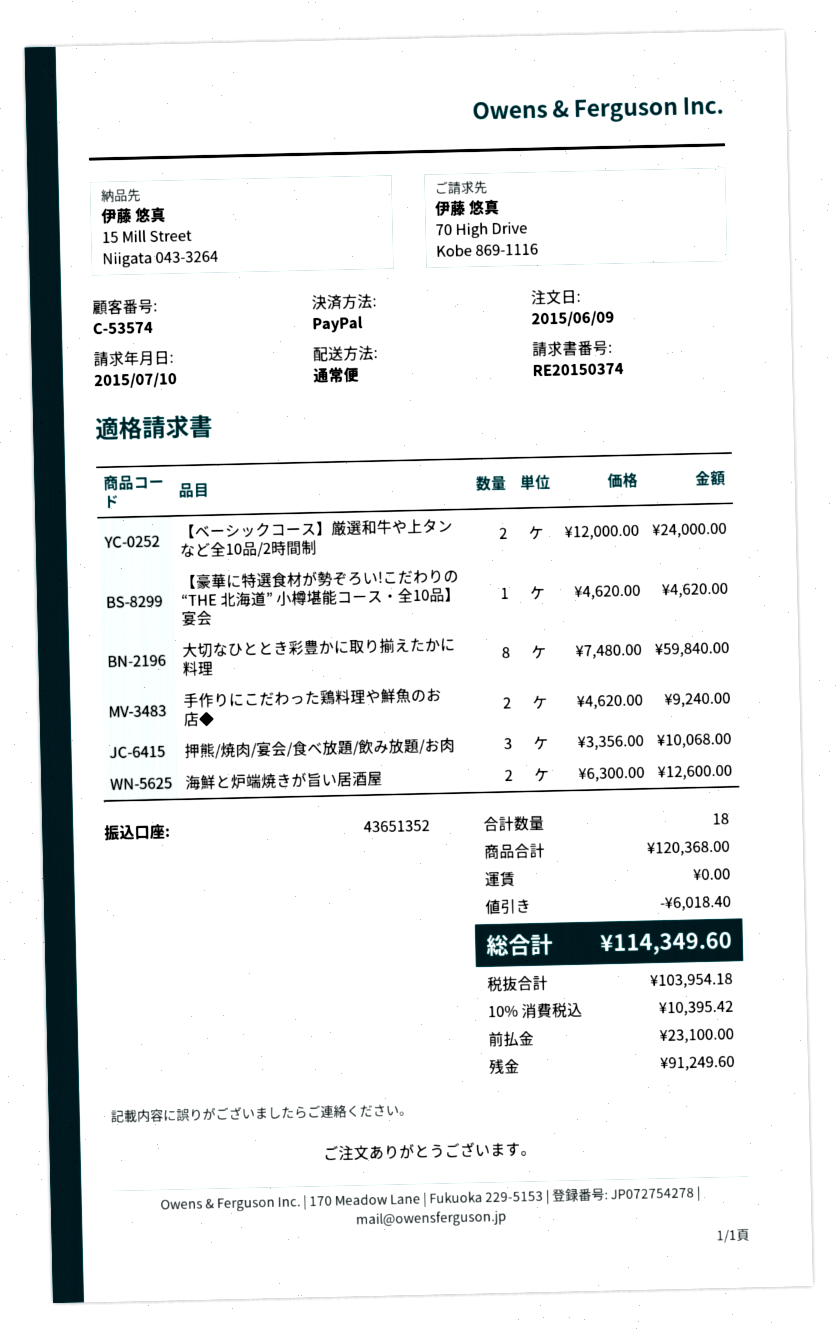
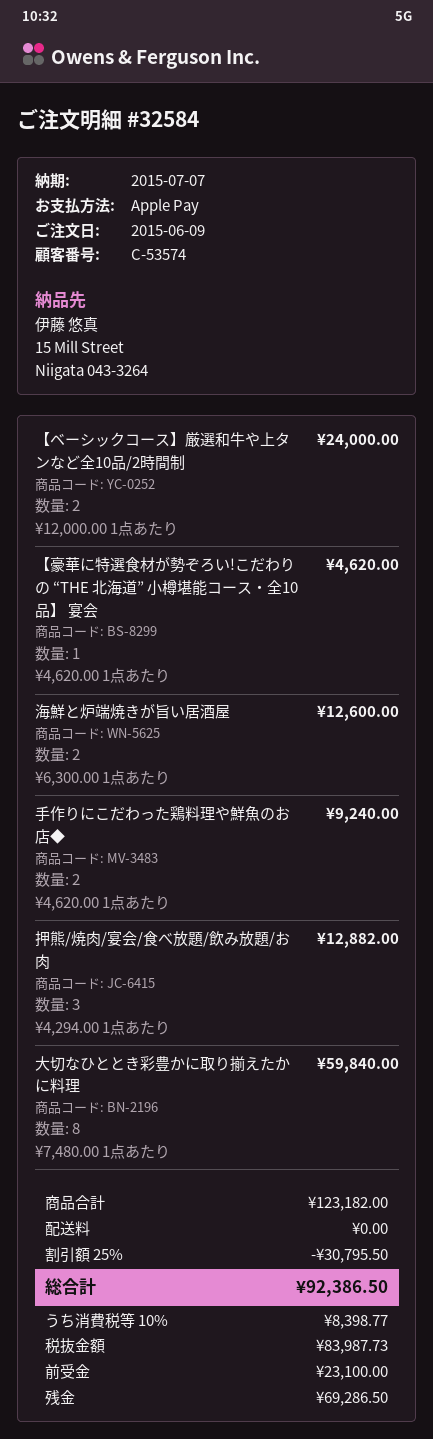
payment method: PayPal -> Apple Pay
押熊/焼肉/宴会/食べ放題/飲み放題/お肉: 3 x 3356.00 = 10068.00 -> 3 x 4294.00 = 12882.00
subtotal: 120368.00 -> 123182.00
discount: 6018.40 -> 30795.50
net: 103954.18 -> 83987.73
tax: 10% = 10395.42 -> 10% = 8398.77
total: 114349.60 -> 92386.50
balance: 91249.60 -> 69286.50

